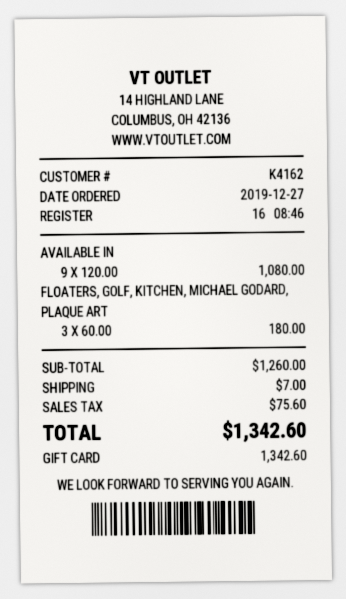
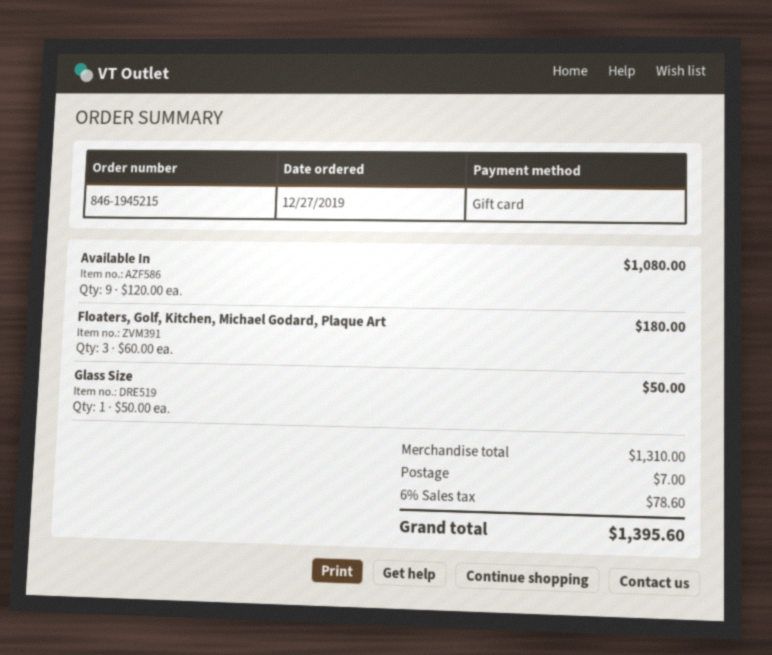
Glass Size: none -> 1 x 50.00 = 50.00
subtotal: 1260.00 -> 1310.00
tax: 75.60 -> 78.60
total: 1342.60 -> 1395.60

